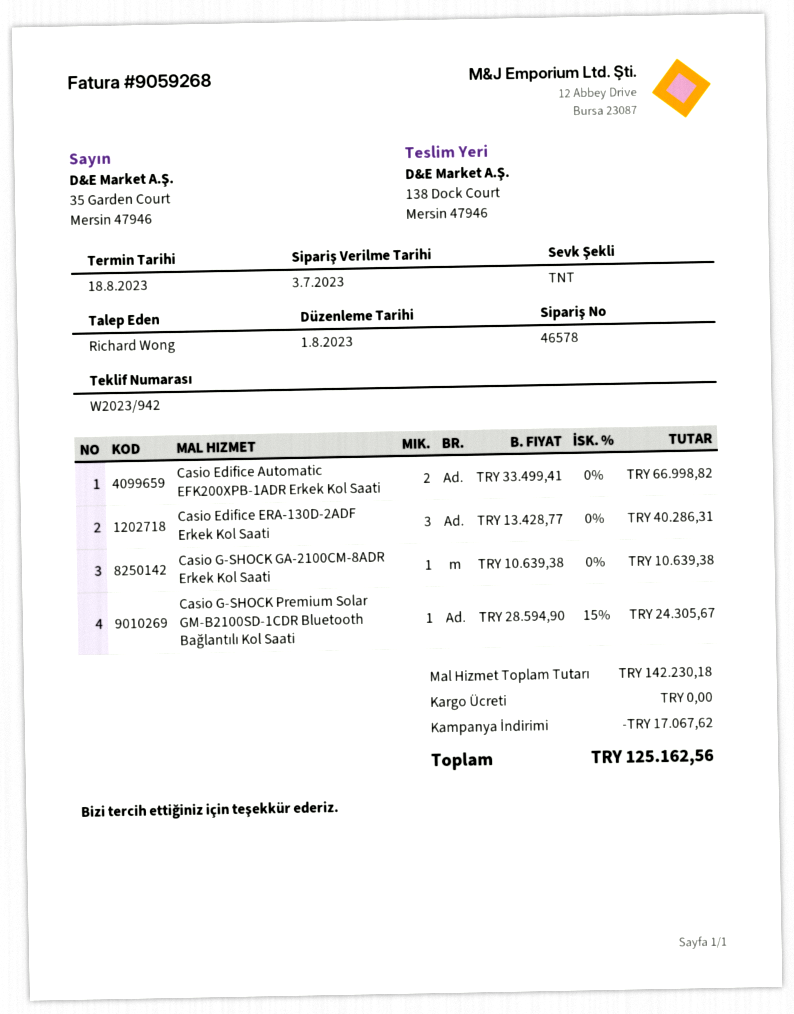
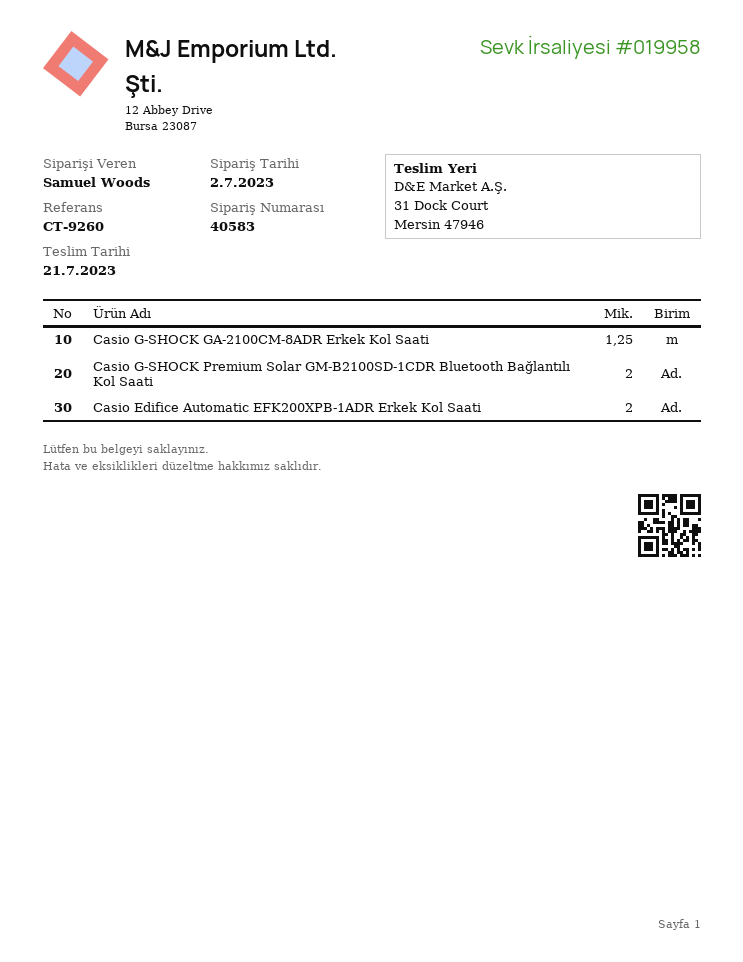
order number: 46578 -> 40583
order date: 2023-07-03 -> 2023-07-02
delivery date: 2023-08-18 -> 2023-07-21
ordered by: Richard Wong -> Samuel Woods
ship to: 138 Dock Court, Mersin 47946 -> 31 Dock Court, Mersin 47946
Casio Edifice ERA-130D-2ADF Erkek Kol Saati: 3 -> none
Casio G-SHOCK GA-2100CM-8ADR Erkek Kol Saati: 1 -> 1.25
Casio G-SHOCK Premium Solar GM-B2100SD-1CDR Bluetooth Bağlantılı Kol Saati: 1 -> 2

